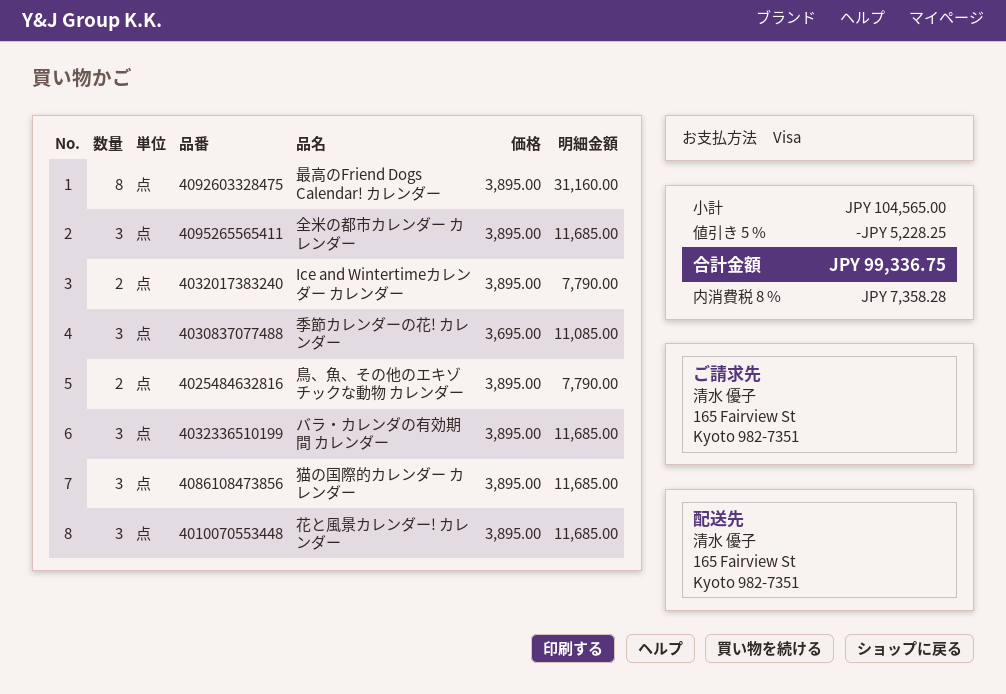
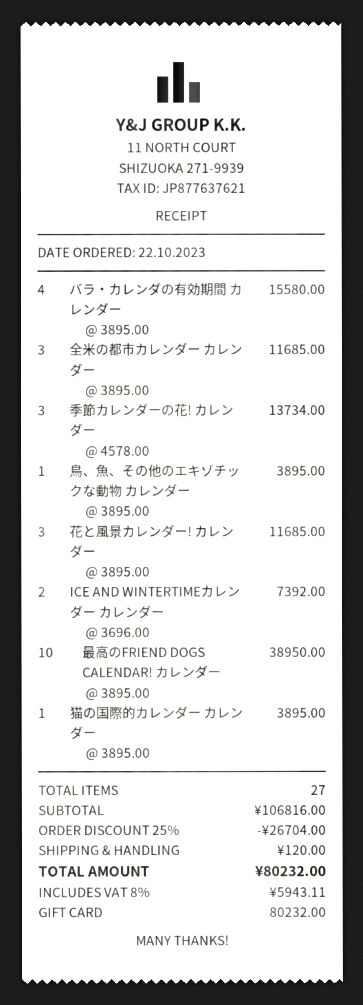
payment method: Visa -> gift card
最高のFriend Dogs Calendar! カレンダー: 8 x 3895.00 = 31160.00 -> 10 x 3895.00 = 38950.00
Ice and Wintertimeカレンダー カレンダー: 2 x 3895.00 = 7790.00 -> 2 x 3696.00 = 7392.00
季節カレンダーの花! カレンダー: 3 x 3695.00 = 11085.00 -> 3 x 4578.00 = 13734.00
鳥、魚、その他のエキゾチックな動物 カレンダー: 2 x 3895.00 = 7790.00 -> 1 x 3895.00 = 3895.00
バラ・カレンダの有効期間 カレンダー: 3 x 3895.00 = 11685.00 -> 4 x 3895.00 = 15580.00
猫の国際的カレンダー カレンダー: 3 x 3895.00 = 11685.00 -> 1 x 3895.00 = 3895.00
subtotal: 104565.00 -> 106816.00
discount: 5% = 5228.25 -> 25% = 26704.00
shipping: none -> 120.00
tax: 8% = 7358.28 -> 8% = 5943.11
total: 99336.75 -> 80232.00

